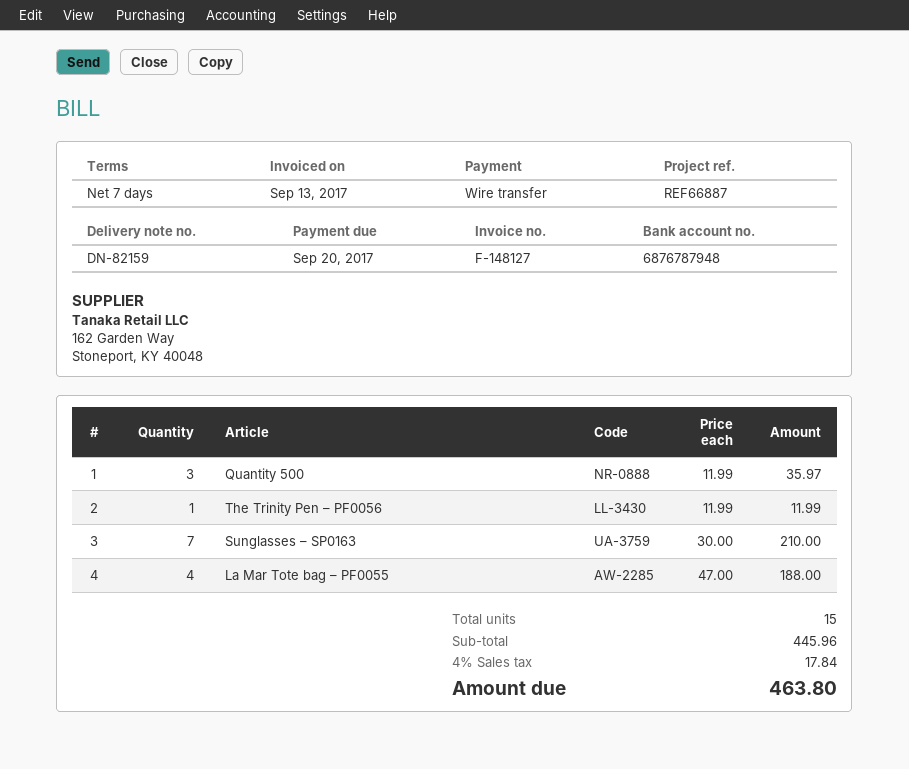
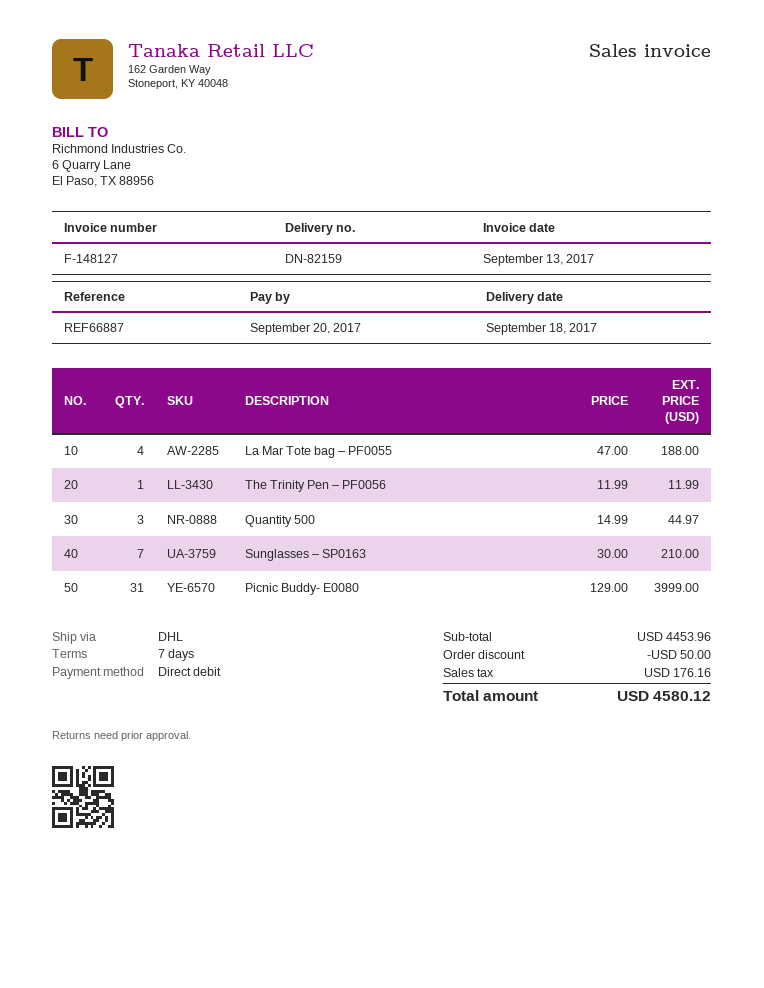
payment method: bank transfer -> direct debit
Quantity 500: 3 x 11.99 = 35.97 -> 3 x 14.99 = 44.97
Picnic Buddy- E0080: none -> 31 x 129.00 = 3999.00
subtotal: 445.96 -> 4453.96
discount: none -> 50.00
tax: 17.84 -> 176.16
total: 463.80 -> 4580.12

